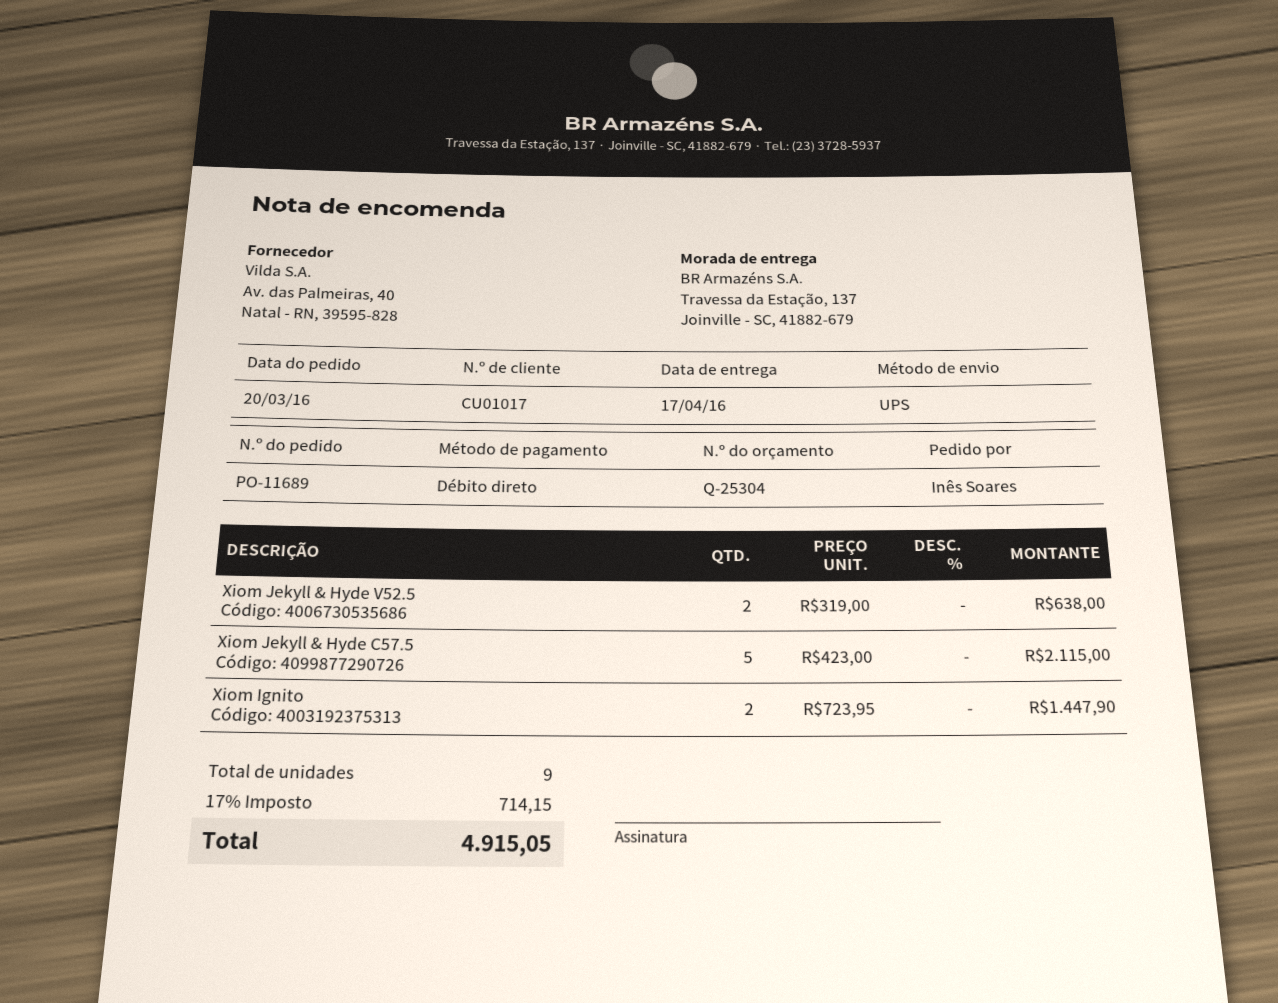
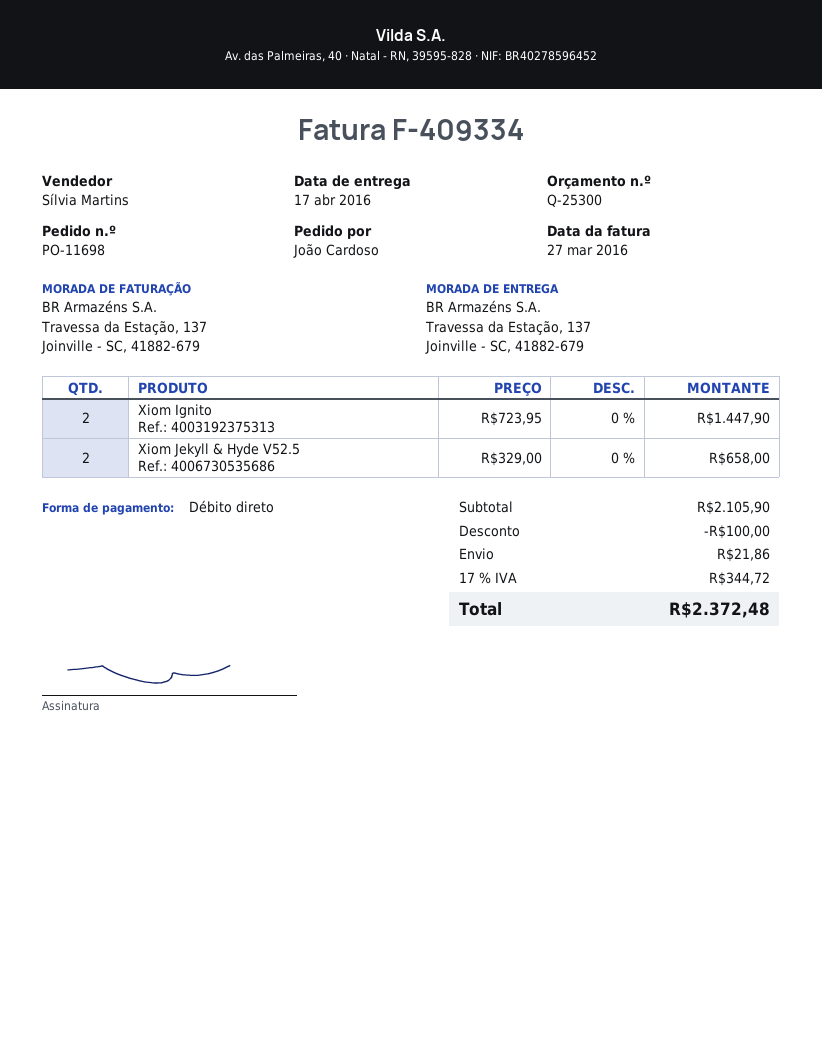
quote number: Q-25304 -> Q-25300
order number: PO-11689 -> PO-11698
ordered by: Inês Soares -> João Cardoso
Xiom Jekyll & Hyde V52.5: 2 x 319.00 = 638.00 -> 2 x 329.00 = 658.00
Xiom Jekyll & Hyde C57.5: 5 x 423.00 = 2115.00 -> none
discount: none -> 100.00
shipping: none -> 21.86
tax: 17% = 714.15 -> 17% = 344.72
total: 4915.05 -> 2372.48

